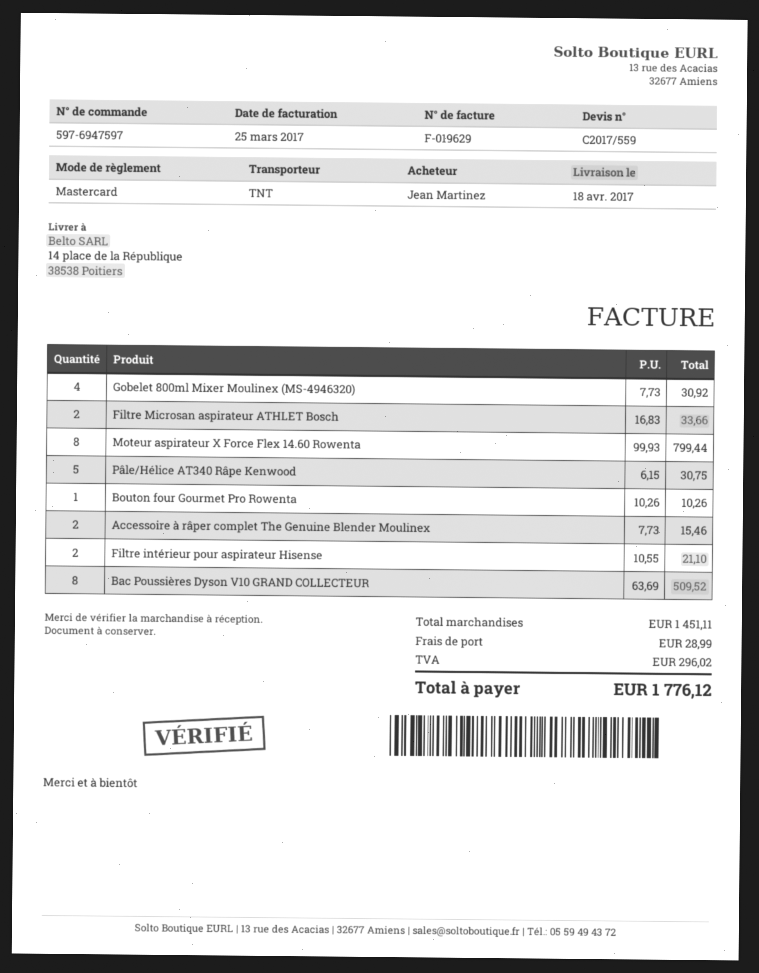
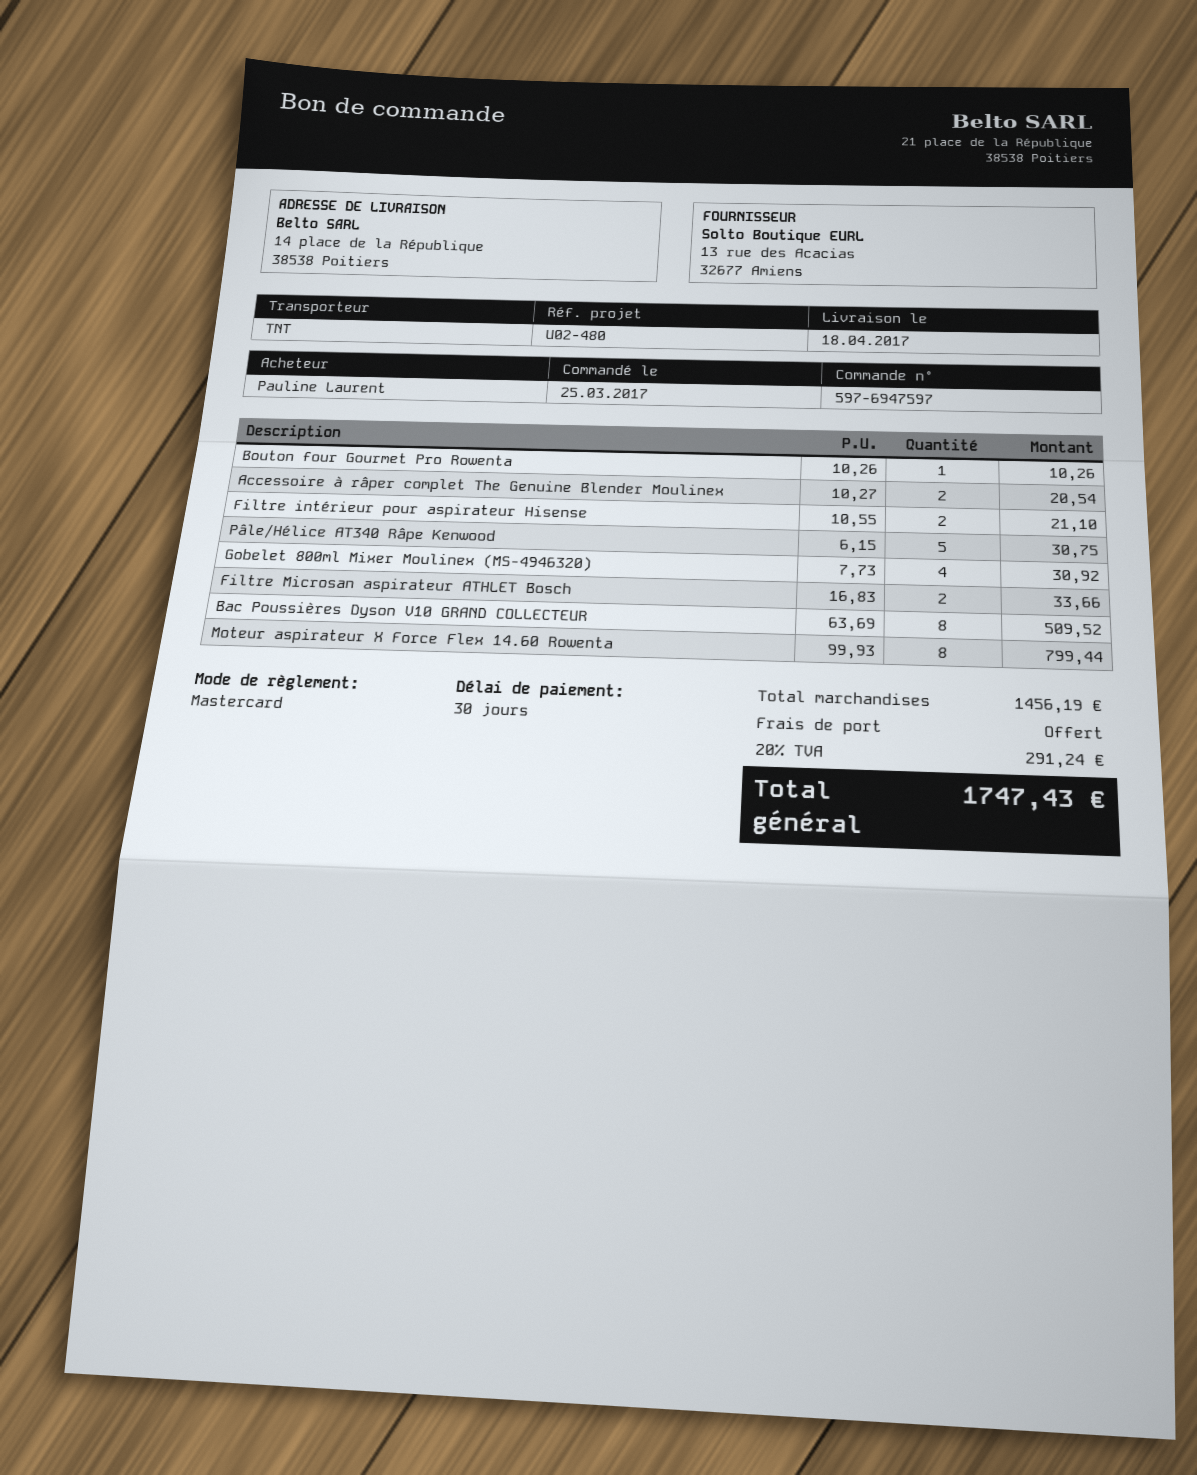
ordered by: Jean Martinez -> Pauline Laurent
Accessoire à râper complet The Genuine Blender Moulinex: 2 x 7.73 = 15.46 -> 2 x 10.27 = 20.54
subtotal: 1451.11 -> 1456.19
shipping: 28.99 -> 0.00
tax: 296.02 -> 291.24
total: 1776.12 -> 1747.43

